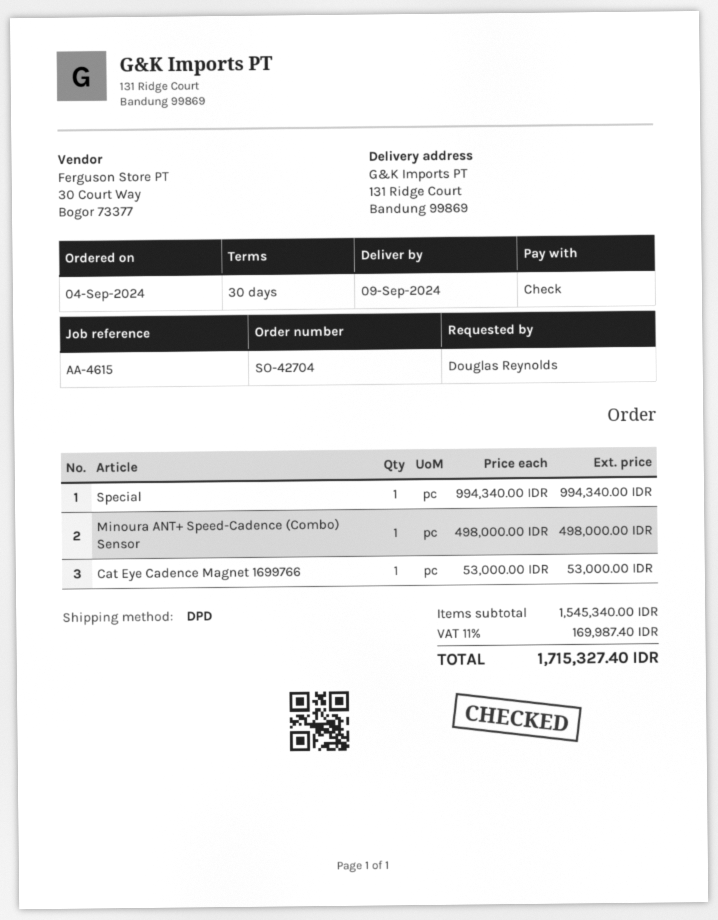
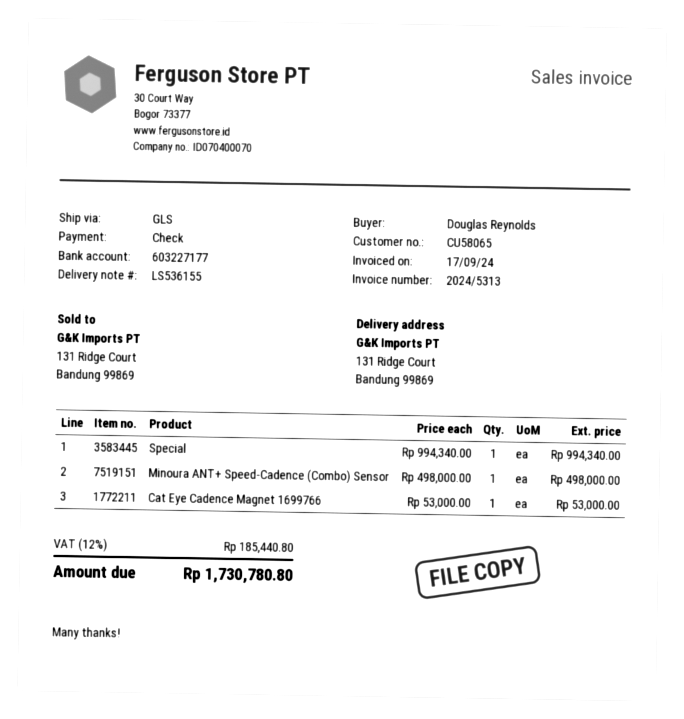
shipping method: DPD -> GLS
tax: 11% = 169987.40 -> 12% = 185440.80
total: 1715327.40 -> 1730780.80

